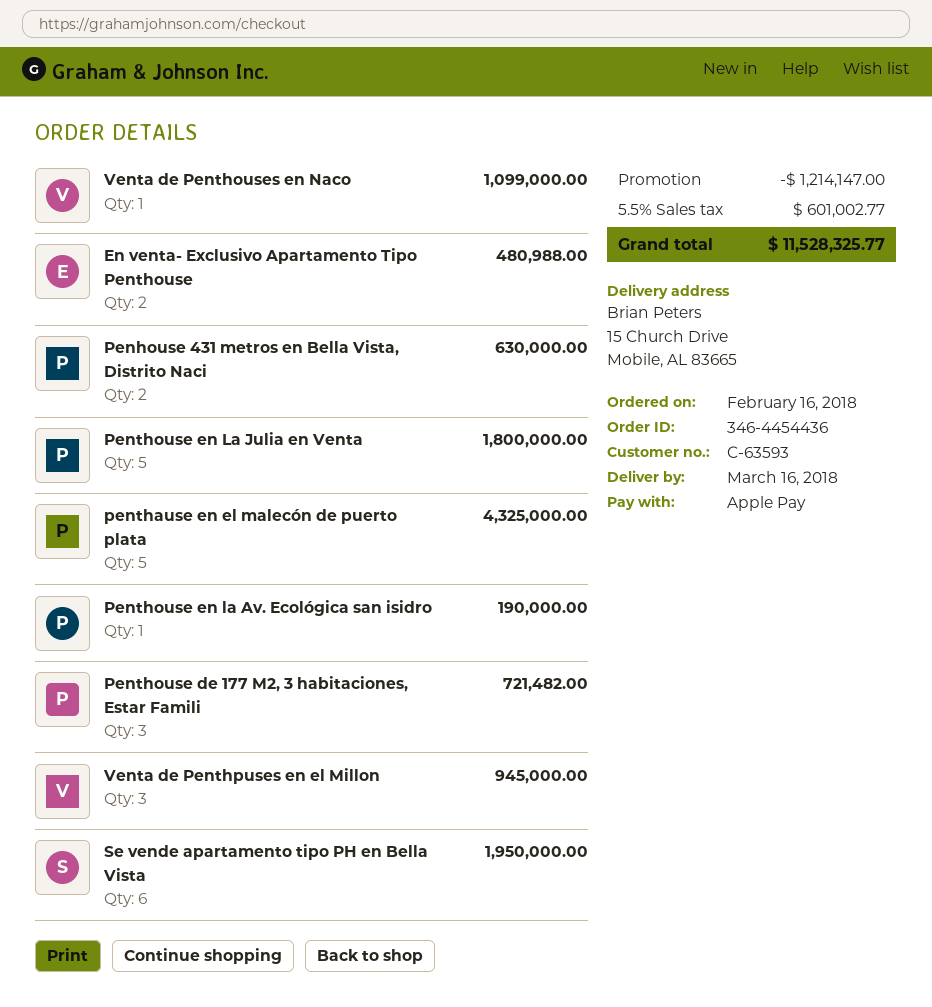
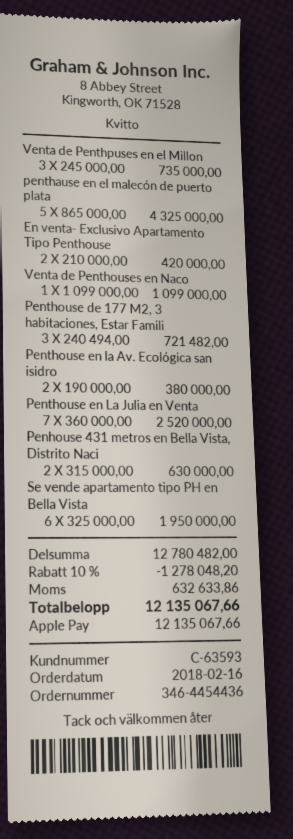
En venta- Exclusivo Apartamento Tipo Penthouse: 2 for 480988.00 -> 2 for 420000.00
Penthouse en La Julia en Venta: 5 for 1800000.00 -> 7 for 2520000.00
Penthouse en la Av. Ecológica san isidro: 1 for 190000.00 -> 2 for 380000.00
Venta de Penthpuses en el Millon: 3 for 945000.00 -> 3 for 735000.00
discount: 1214147.00 -> 1278048.20
tax: 601002.77 -> 632633.86
total: 11528325.77 -> 12135067.66

